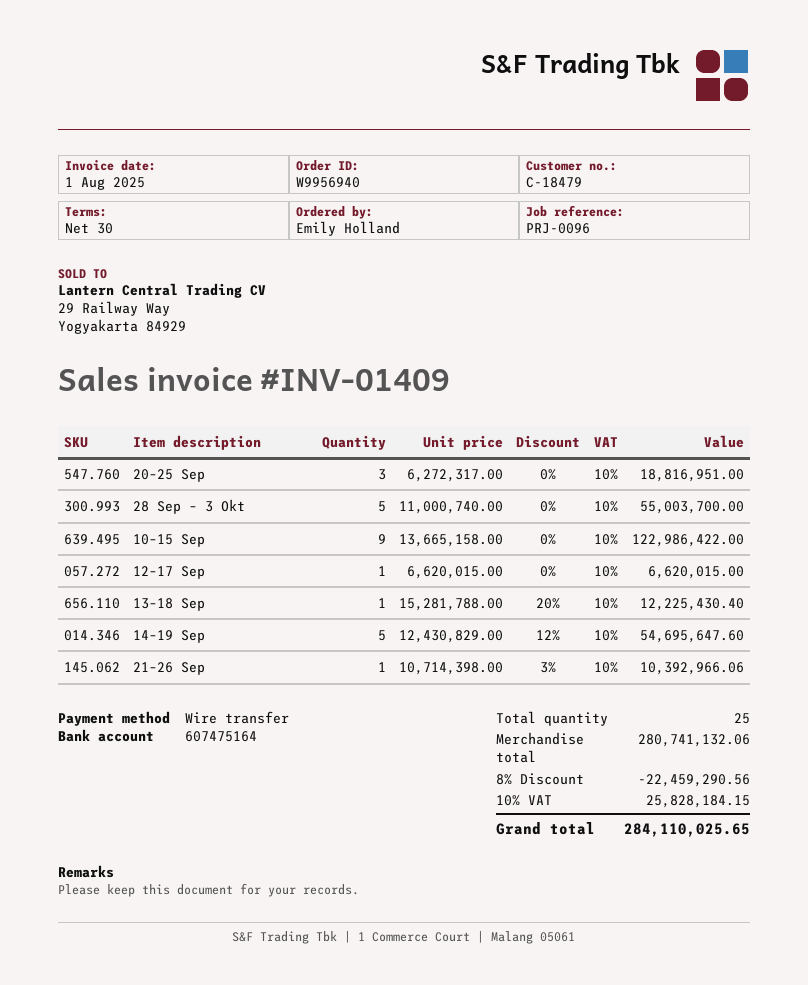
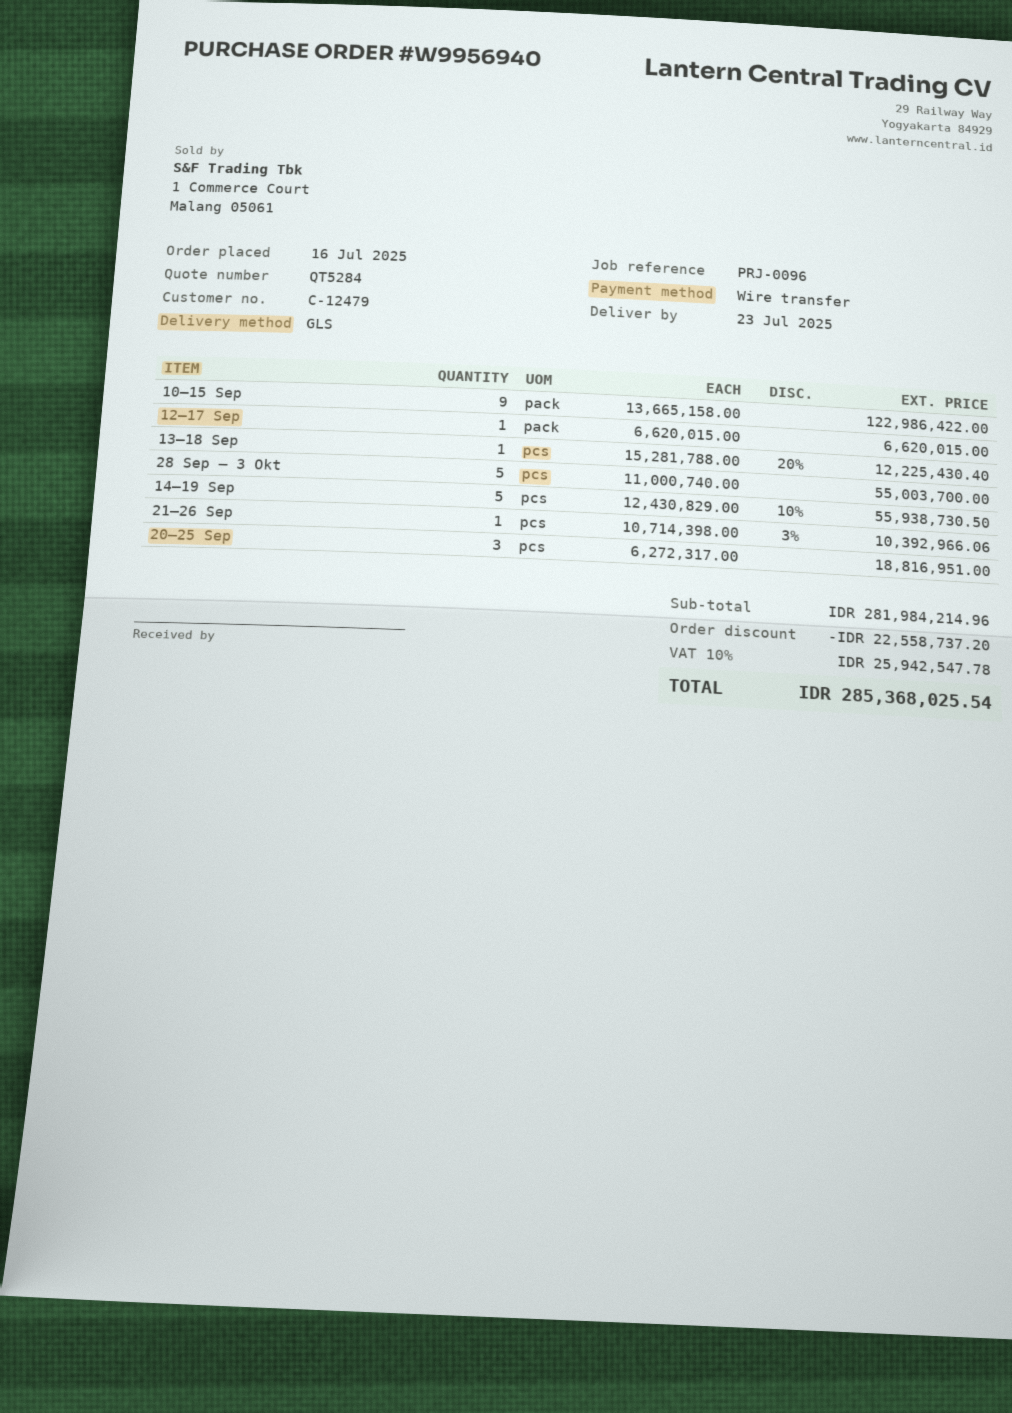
customer number: C-18479 -> C-12479
14–19 Sep: 5 x 12430829.00 - 12% = 54695647.60 -> 5 x 12430829.00 - 10% = 55938730.50
subtotal: 280741132.06 -> 281984214.96
discount: 22459290.56 -> 22558737.20
tax: 10% = 25828184.15 -> 10% = 25942547.78
total: 284110025.65 -> 285368025.54

